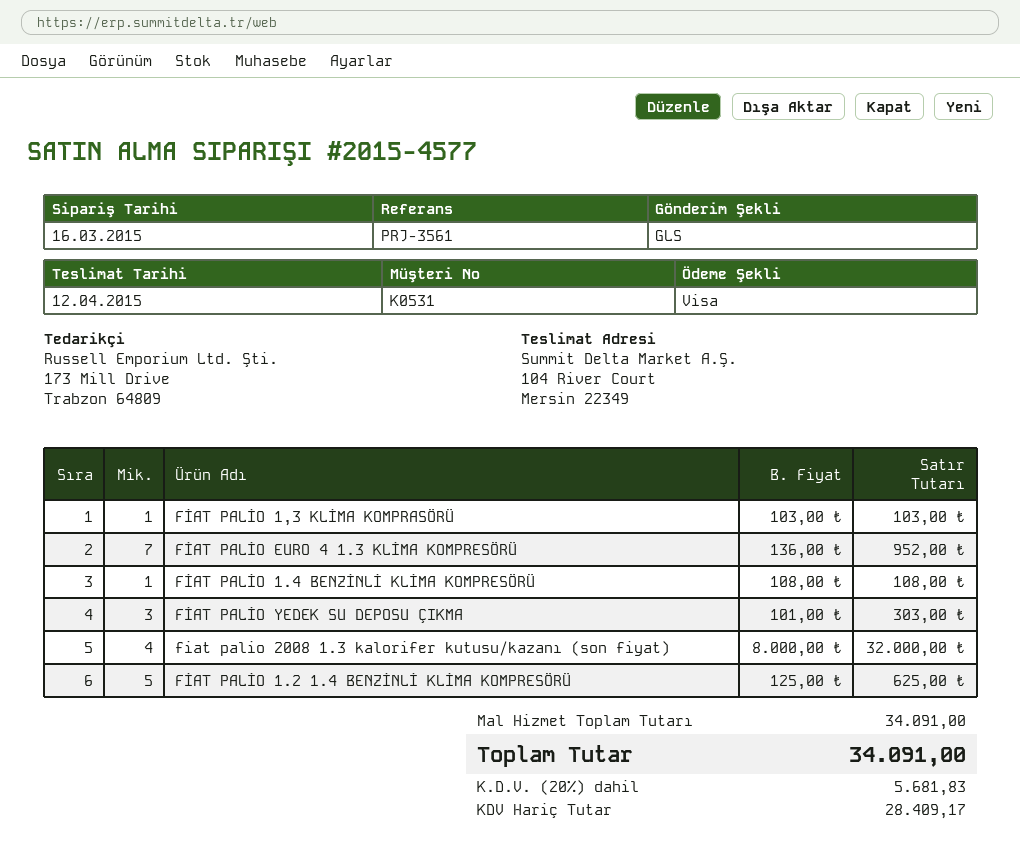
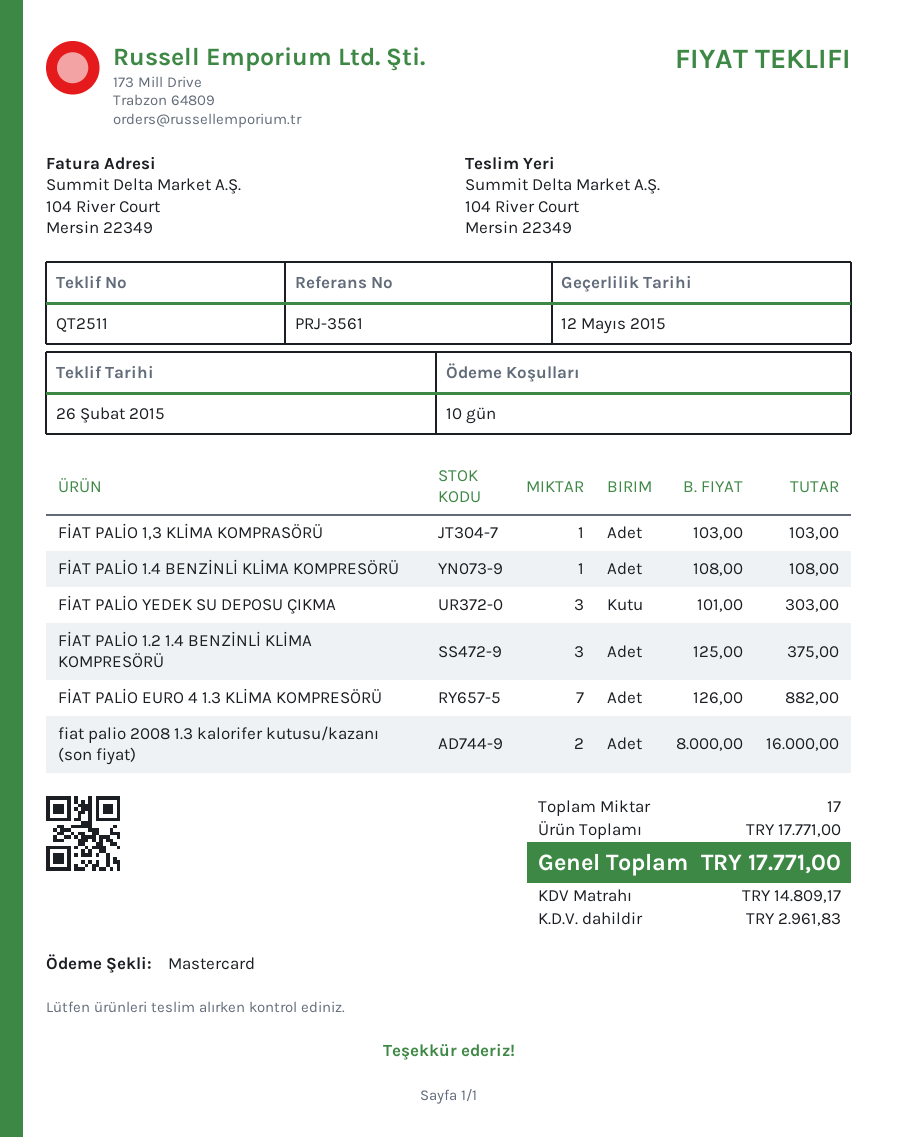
payment method: Visa -> Mastercard
FİAT PALİO EURO 4 1.3 KLİMA KOMPRESÖRÜ: 7 x 136.00 = 952.00 -> 7 x 126.00 = 882.00
fiat palio 2008 1.3 kalorifer kutusu/kazanı (son fiyat): 4 x 8000.00 = 32000.00 -> 2 x 8000.00 = 16000.00
FİAT PALİO 1.2 1.4 BENZİNLİ KLİMA KOMPRESÖRÜ: 5 x 125.00 = 625.00 -> 3 x 125.00 = 375.00
subtotal: 34091.00 -> 17771.00
net: 28409.17 -> 14809.17
tax: 5681.83 -> 2961.83
total: 34091.00 -> 17771.00

